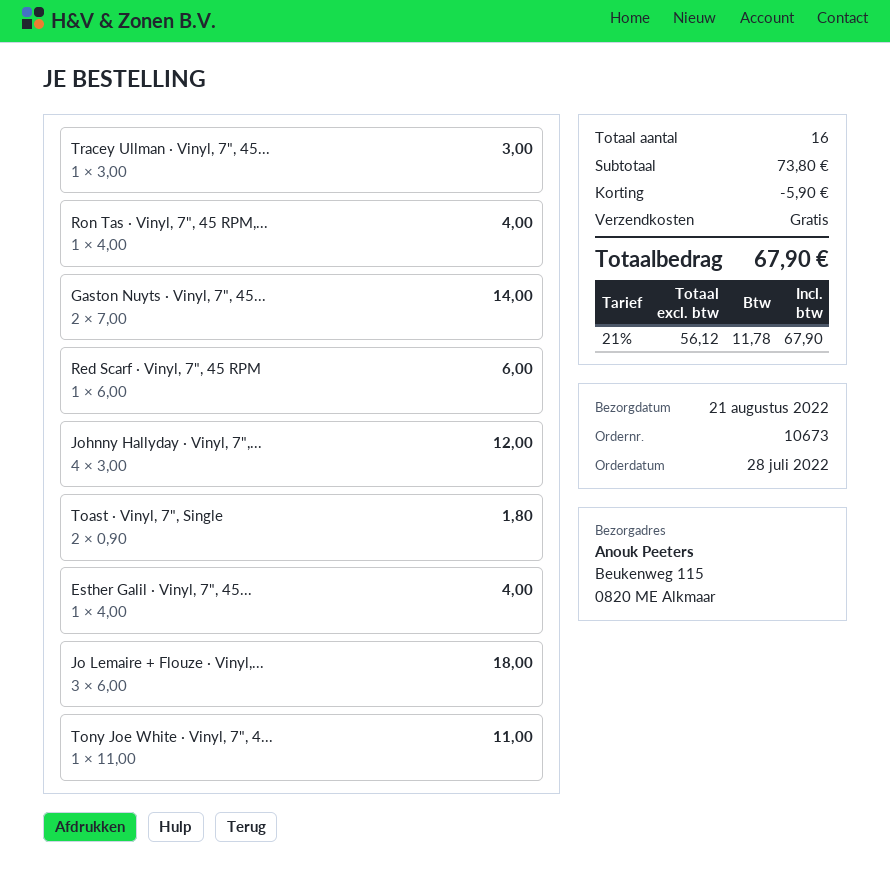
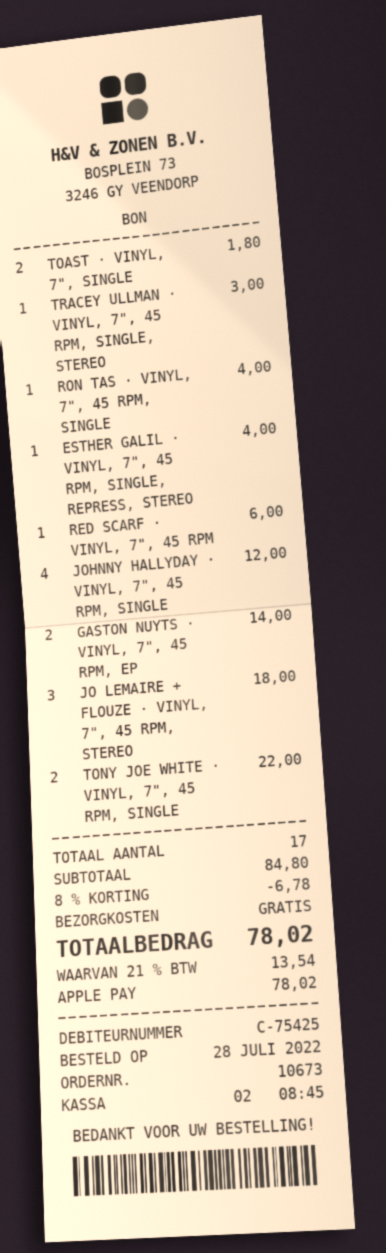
Tony Joe White · Vinyl, 7", 4...: 1 for 11.00 -> 2 for 22.00
total quantity: 16 -> 17
subtotal: 73.80 -> 84.80
discount: 5.90 -> 6.78
tax: 21% = 11.78 -> 21% = 13.54
total: 67.90 -> 78.02

